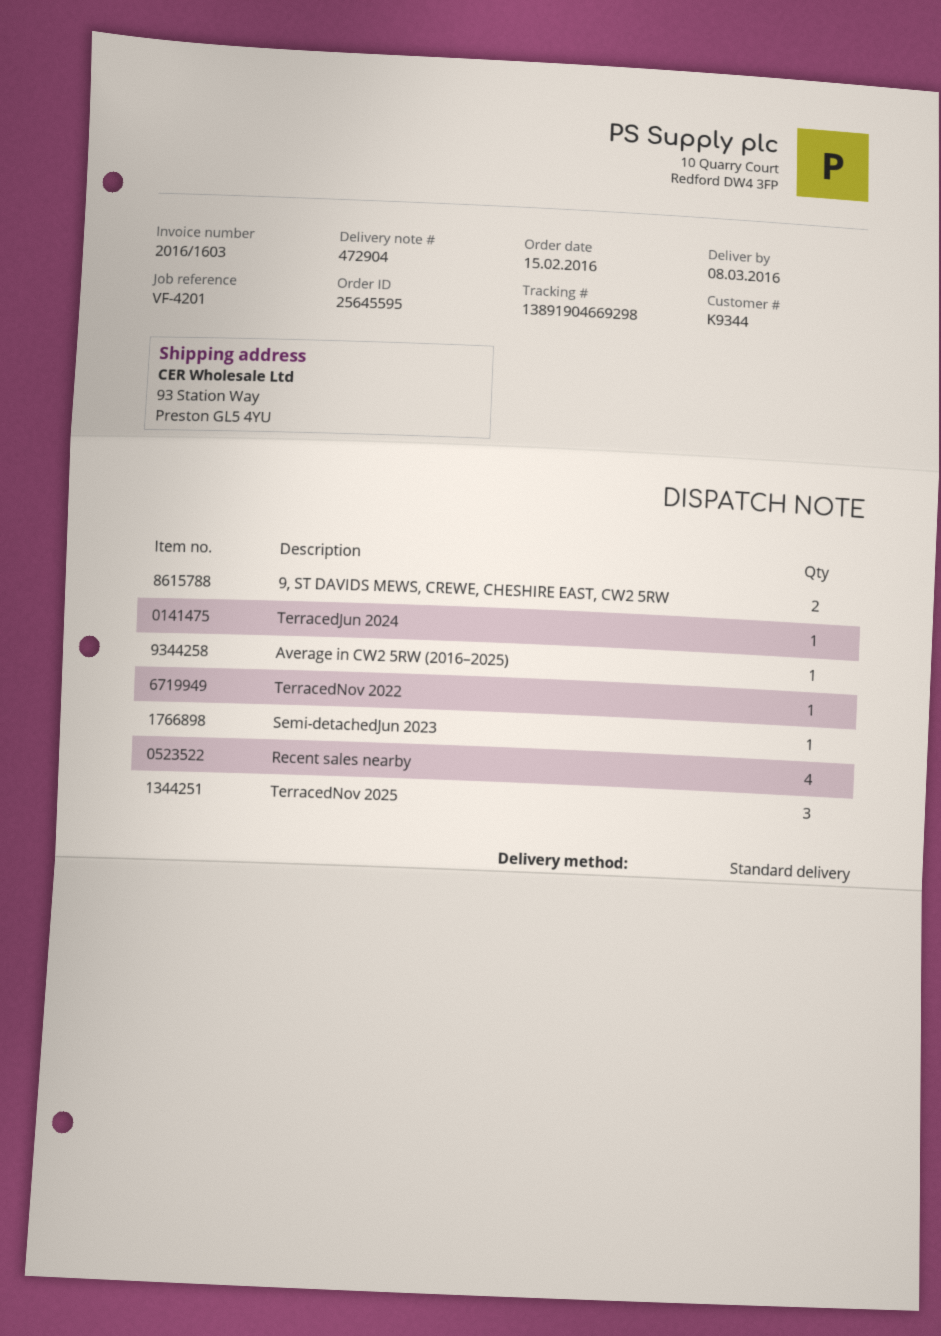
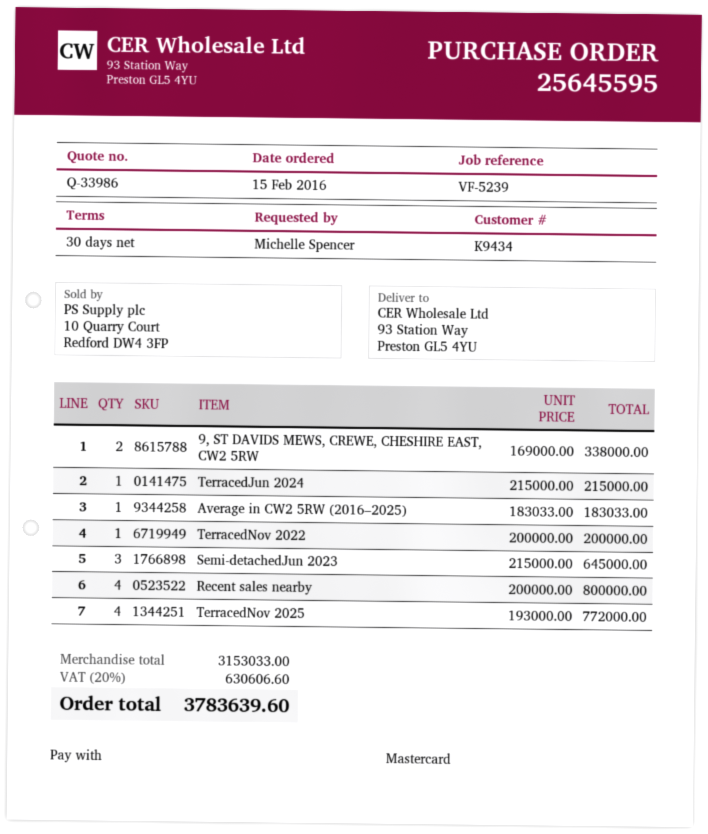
customer number: K9344 -> K9434
reference: VF-4201 -> VF-5239
Semi-detachedJun 2023: 1 -> 3
TerracedNov 2025: 3 -> 4

